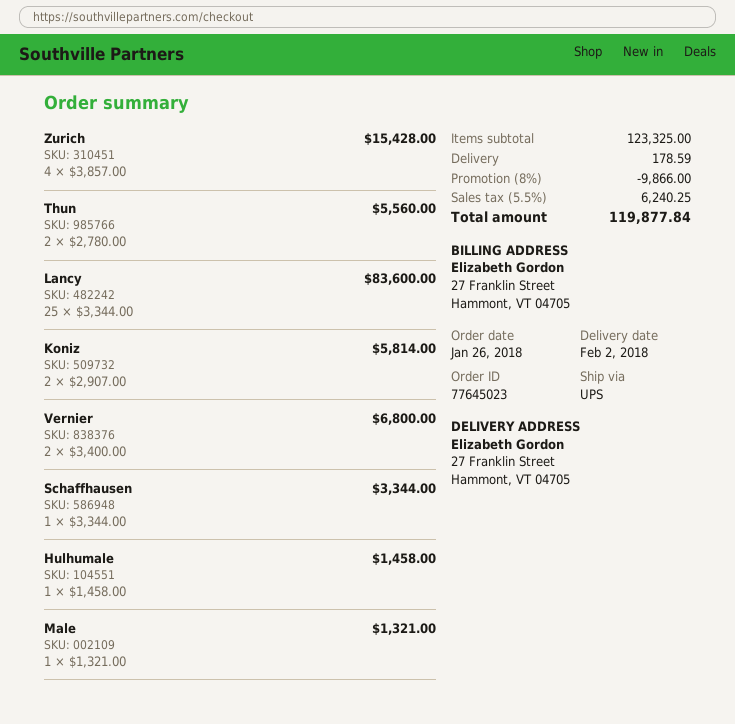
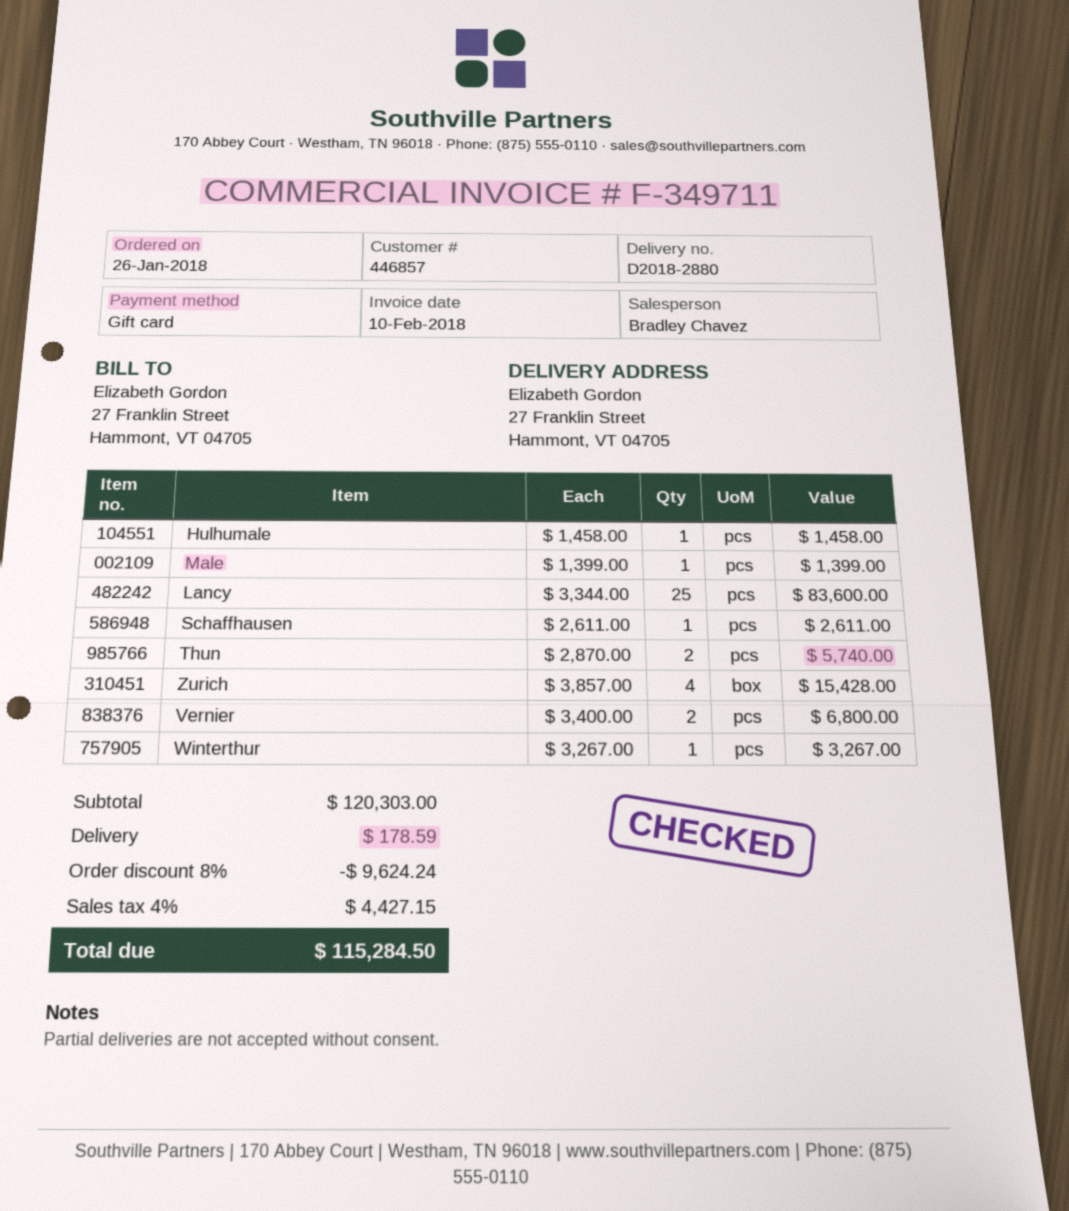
Thun: 2 x 2780.00 = 5560.00 -> 2 x 2870.00 = 5740.00
Koniz: 2 x 2907.00 = 5814.00 -> none
Schaffhausen: 1 x 3344.00 = 3344.00 -> 1 x 2611.00 = 2611.00
Male: 1 x 1321.00 = 1321.00 -> 1 x 1399.00 = 1399.00
Winterthur: none -> 1 x 3267.00 = 3267.00
subtotal: 123325.00 -> 120303.00
discount: 8% = 9866.00 -> 8% = 9624.24
tax: 5.5% = 6240.25 -> 4% = 4427.15
total: 119877.84 -> 115284.50

